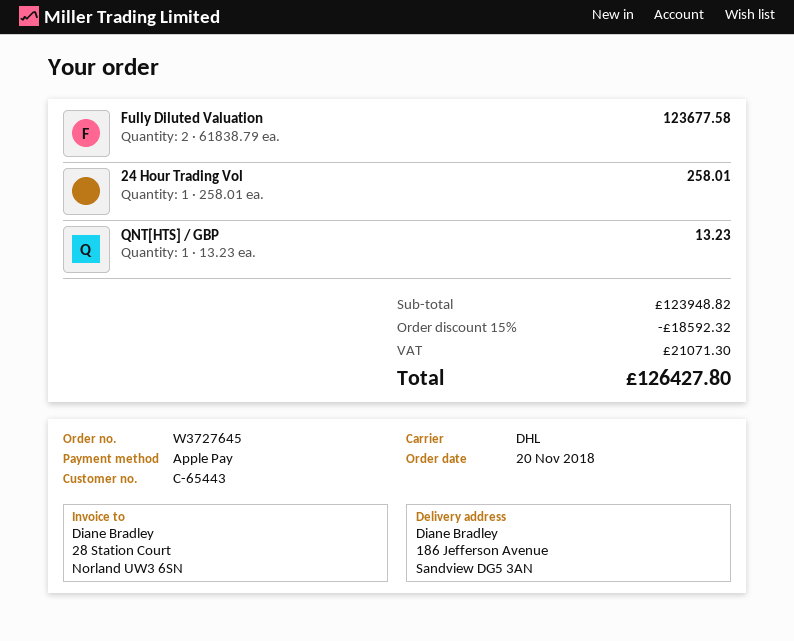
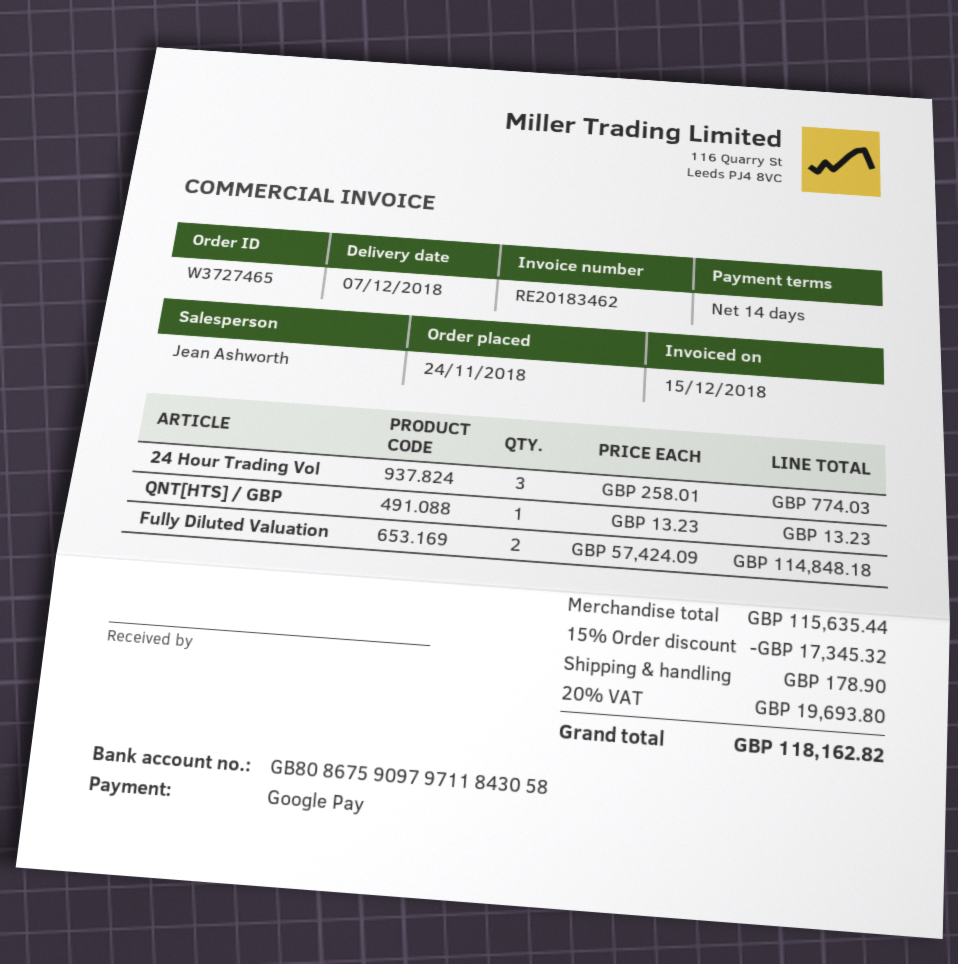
order number: W3727645 -> W3727465
order date: 2018-11-20 -> 2018-11-24
payment method: Apple Pay -> Google Pay
Fully Diluted Valuation: 2 x 61838.79 = 123677.58 -> 2 x 57424.09 = 114848.18
24 Hour Trading Vol: 1 x 258.01 = 258.01 -> 3 x 258.01 = 774.03
subtotal: 123948.82 -> 115635.44
discount: 15% = 18592.32 -> 15% = 17345.32
shipping: none -> 178.90
tax: 21071.30 -> 19693.80
total: 126427.80 -> 118162.82

